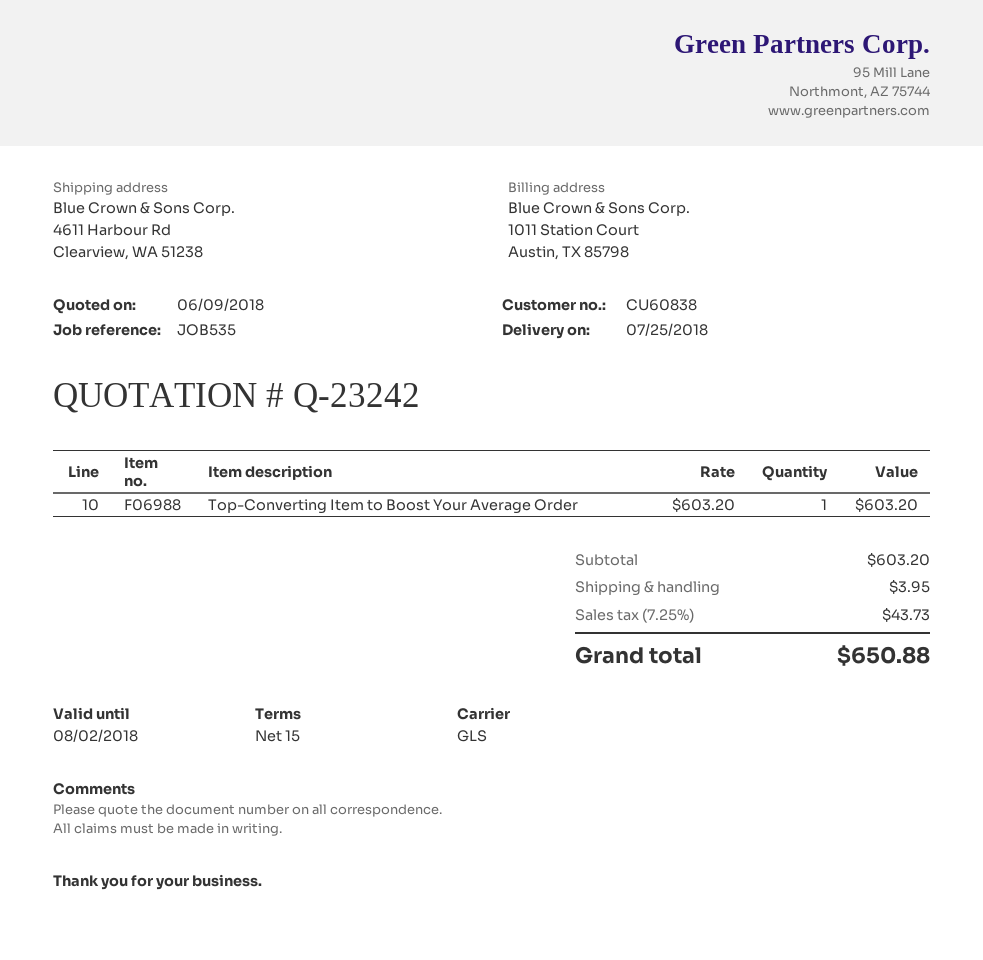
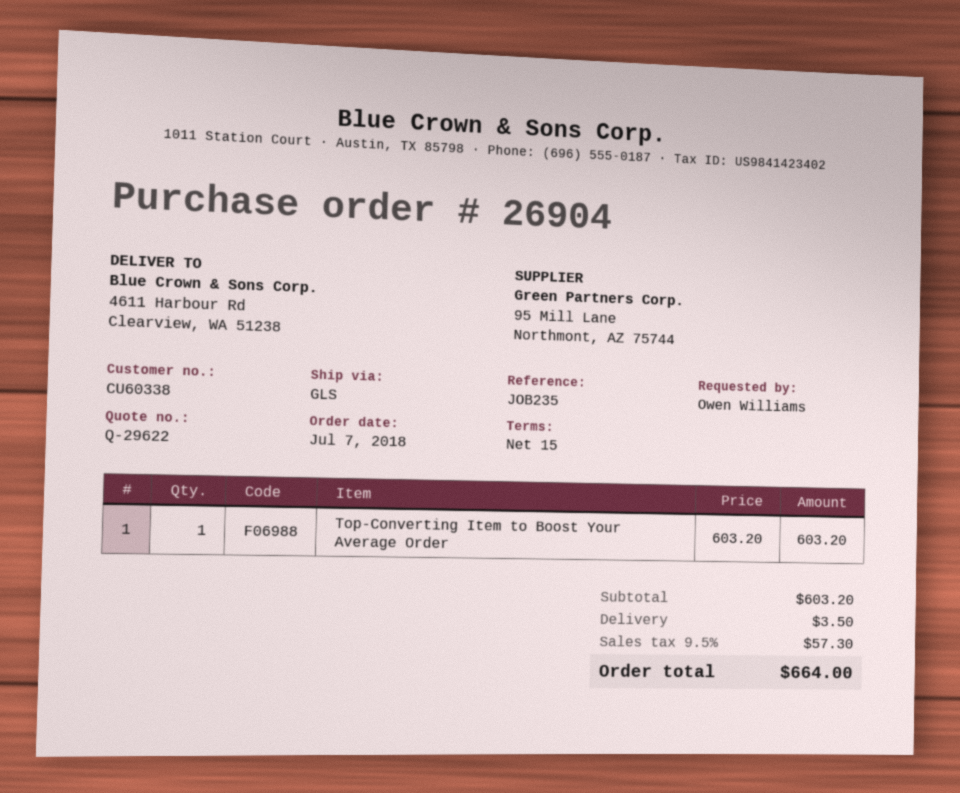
quote number: Q-23242 -> Q-29622
customer number: CU60838 -> CU60338
reference: JOB535 -> JOB235
shipping: 3.95 -> 3.50
tax: 7.25% = 43.73 -> 9.5% = 57.30
total: 650.88 -> 664.00

